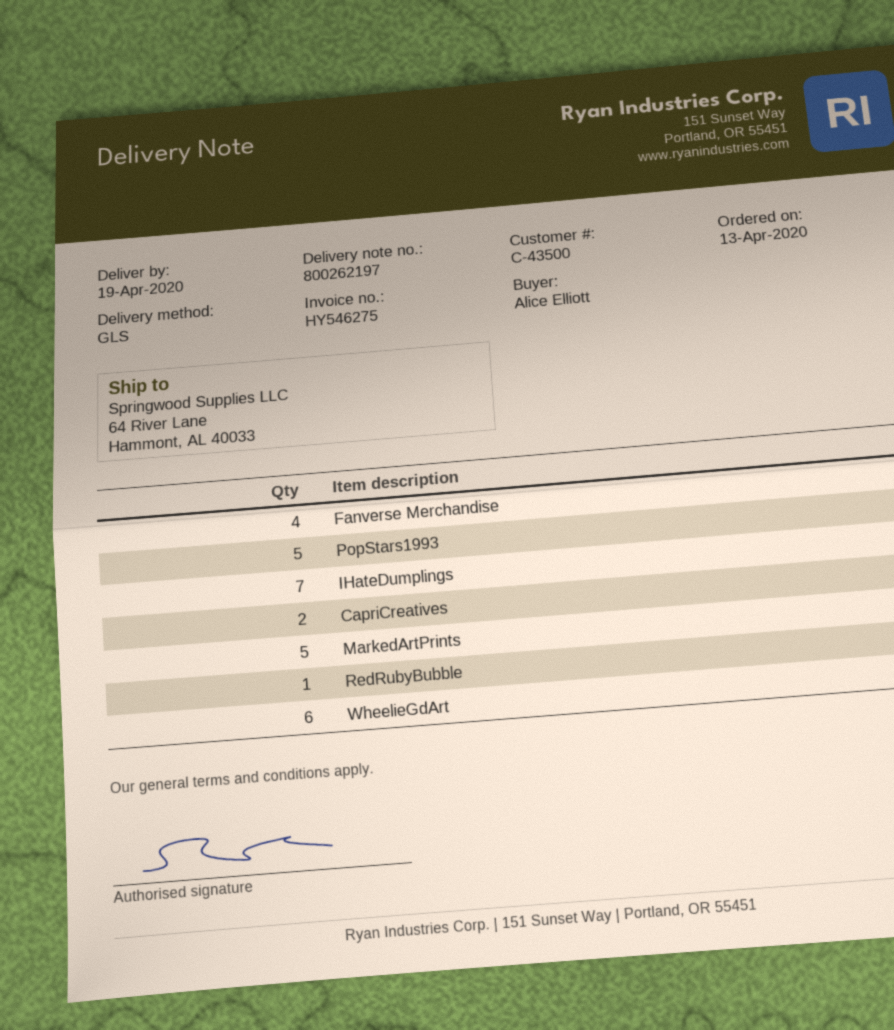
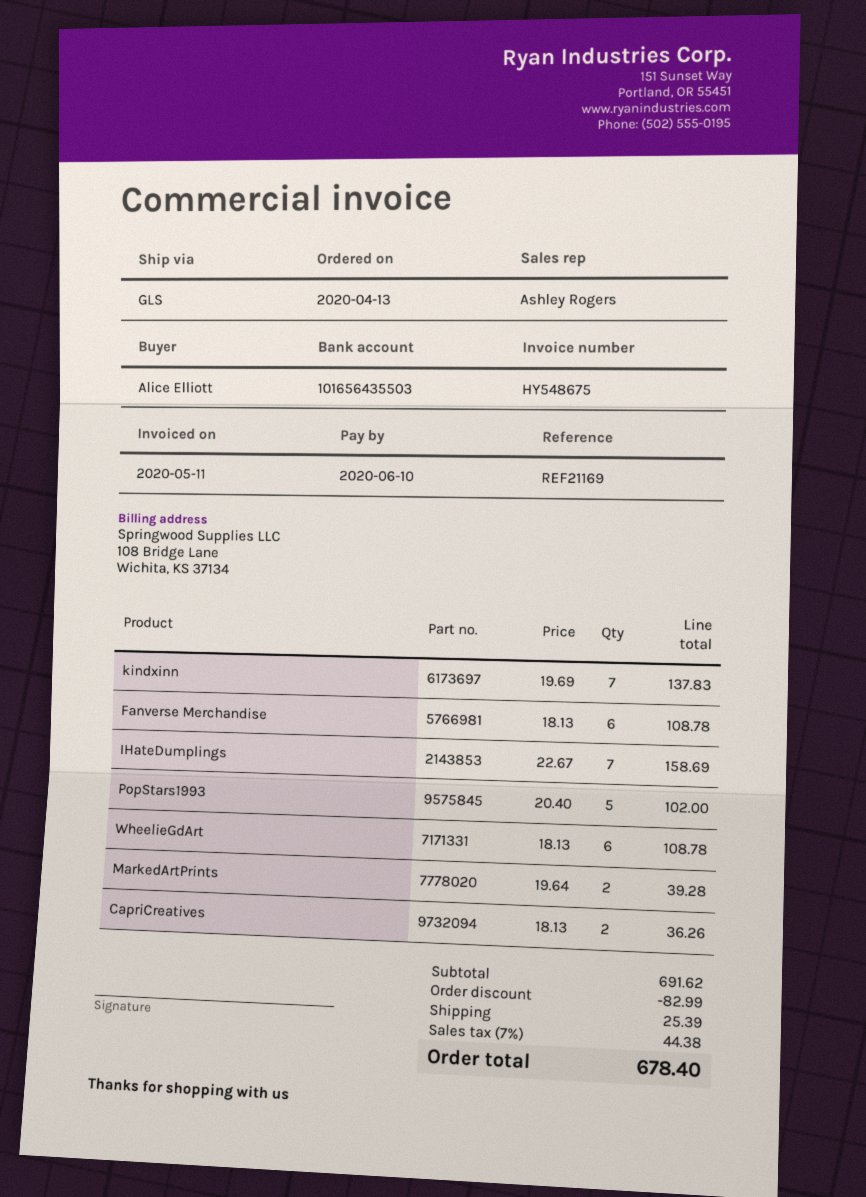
invoice number: HY546275 -> HY548675
Fanverse Merchandise: 4 -> 6
MarkedArtPrints: 5 -> 2
RedRubyBubble: 1 -> none
kindxinn: none -> 7

